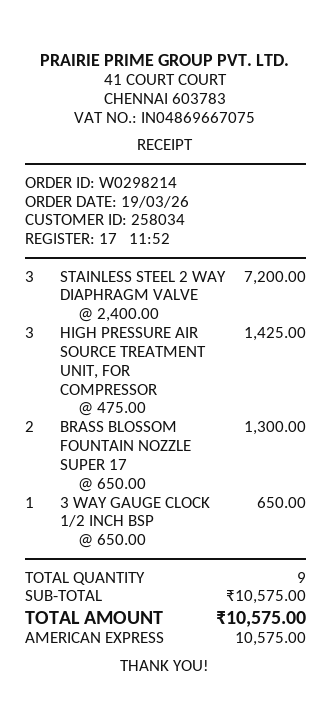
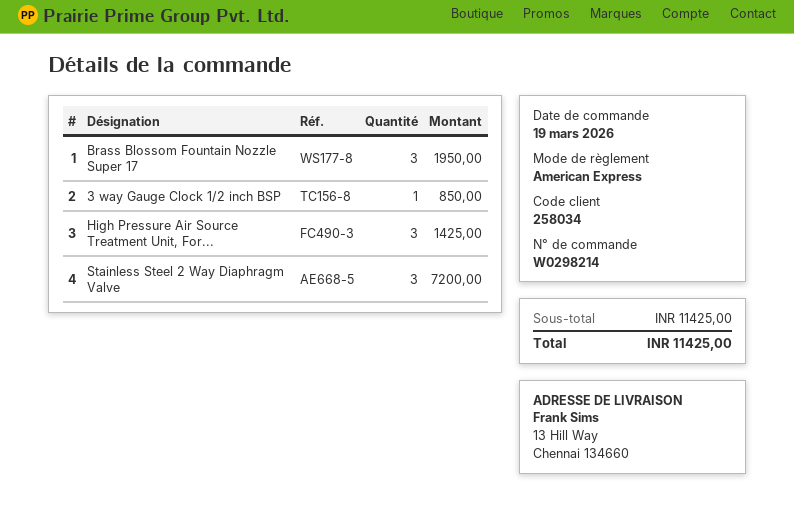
BRASS BLOSSOM FOUNTAIN NOZZLE SUPER 17: 2 for 1300.00 -> 3 for 1950.00
3 WAY GAUGE CLOCK 1/2 INCH BSP: 1 for 650.00 -> 1 for 850.00
subtotal: 10575.00 -> 11425.00
total: 10575.00 -> 11425.00

